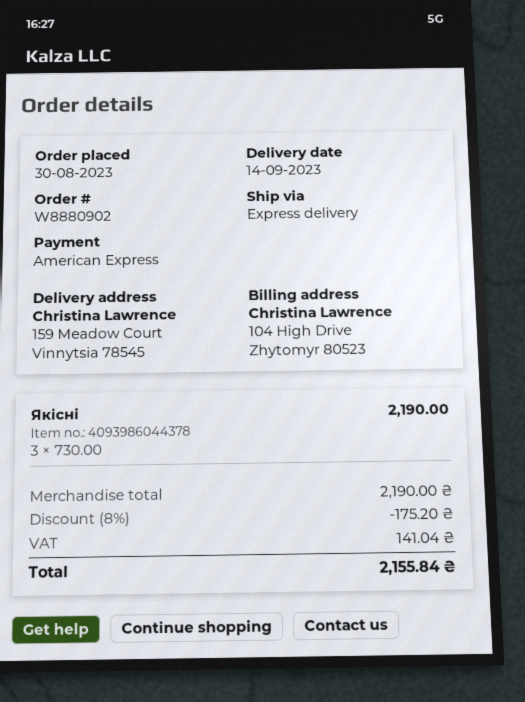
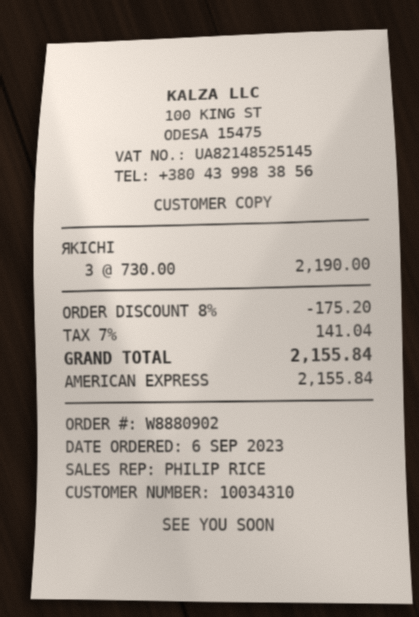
order date: 2023-08-30 -> 2023-09-06

